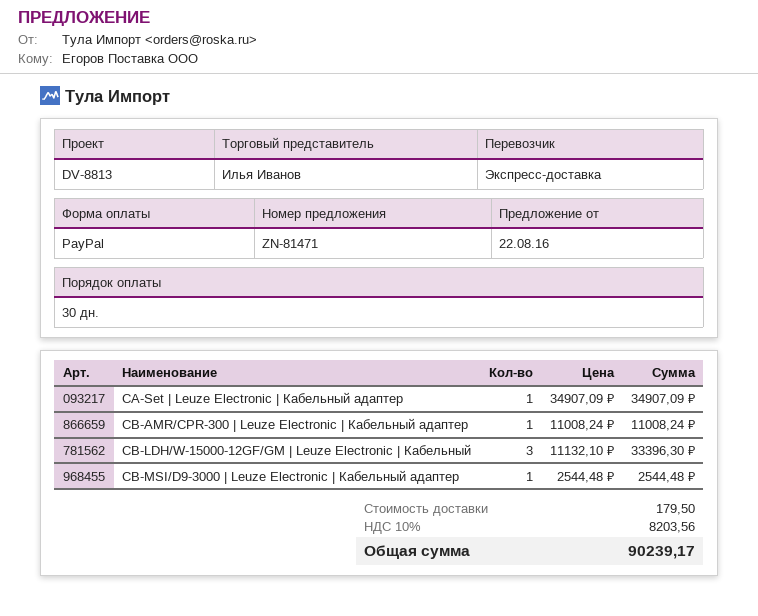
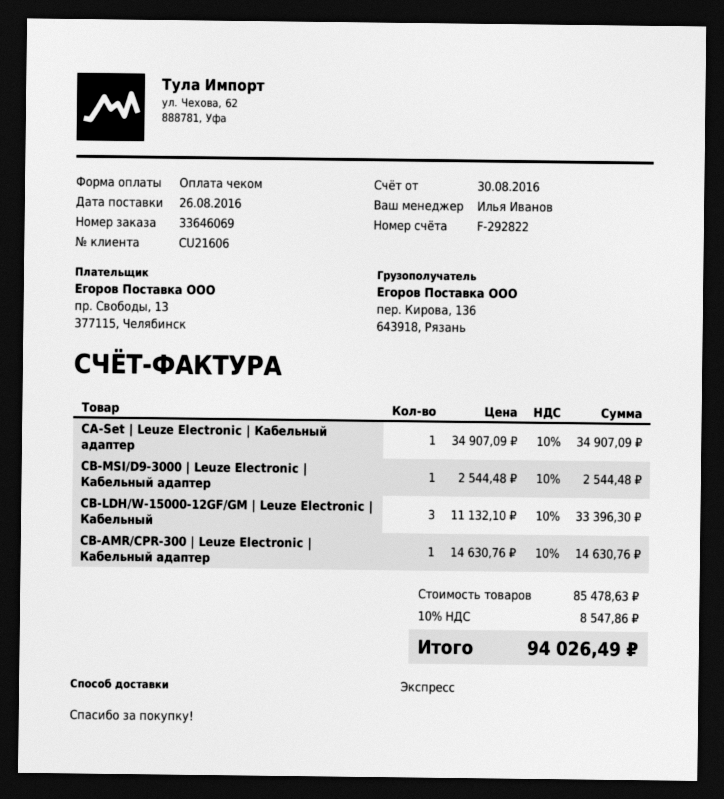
payment method: PayPal -> cheque
CB-AMR/CPR-300 | Leuze Electronic | Кабельный адаптер: 1 x 11008.24 = 11008.24 -> 1 x 14630.76 = 14630.76
shipping: 179.50 -> none
tax: 10% = 8203.56 -> 10% = 8547.86
total: 90239.17 -> 94026.49

